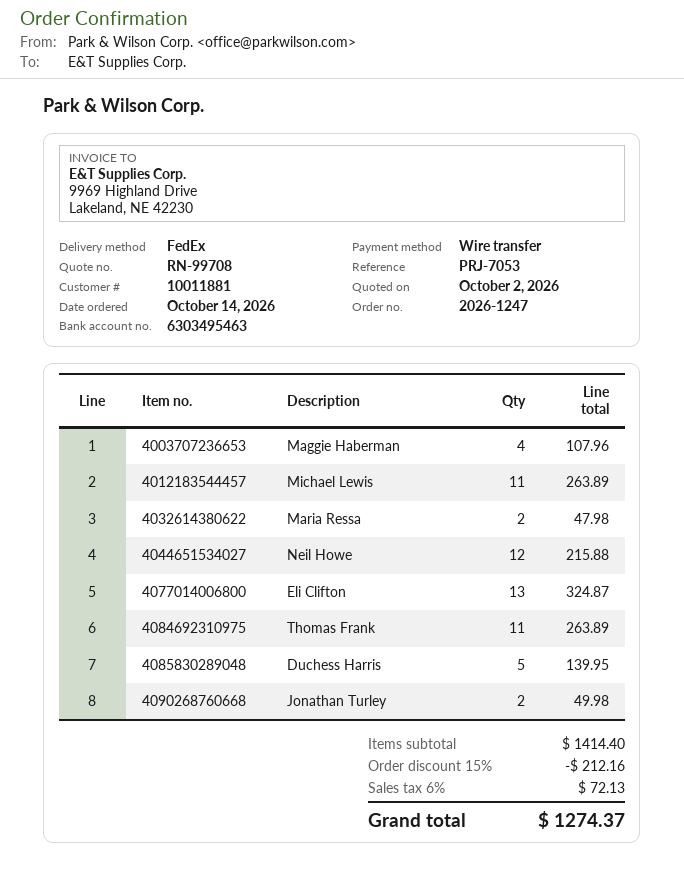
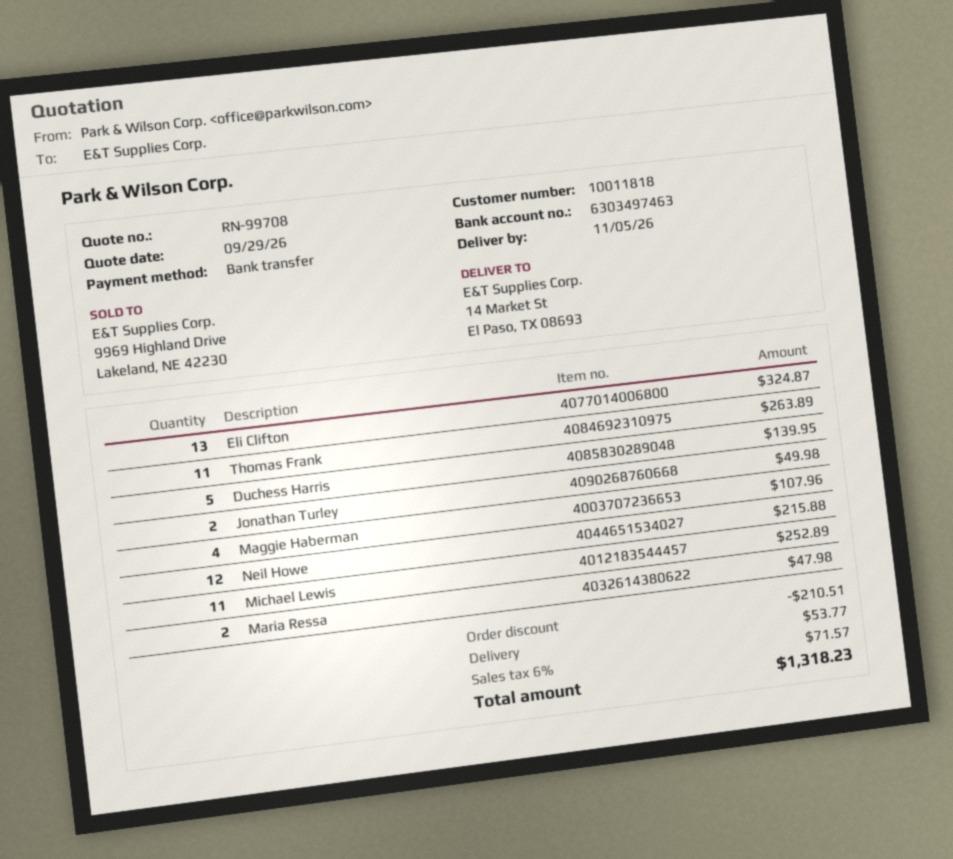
quote date: 2026-10-02 -> 2026-09-29
customer number: 10011881 -> 10011818
bank account: 6303495463 -> 6303497463
Michael Lewis: 11 for 263.89 -> 11 for 252.89
discount: 212.16 -> 210.51
shipping: none -> 53.77
tax: 6% = 72.13 -> 6% = 71.57
total: 1274.37 -> 1318.23

